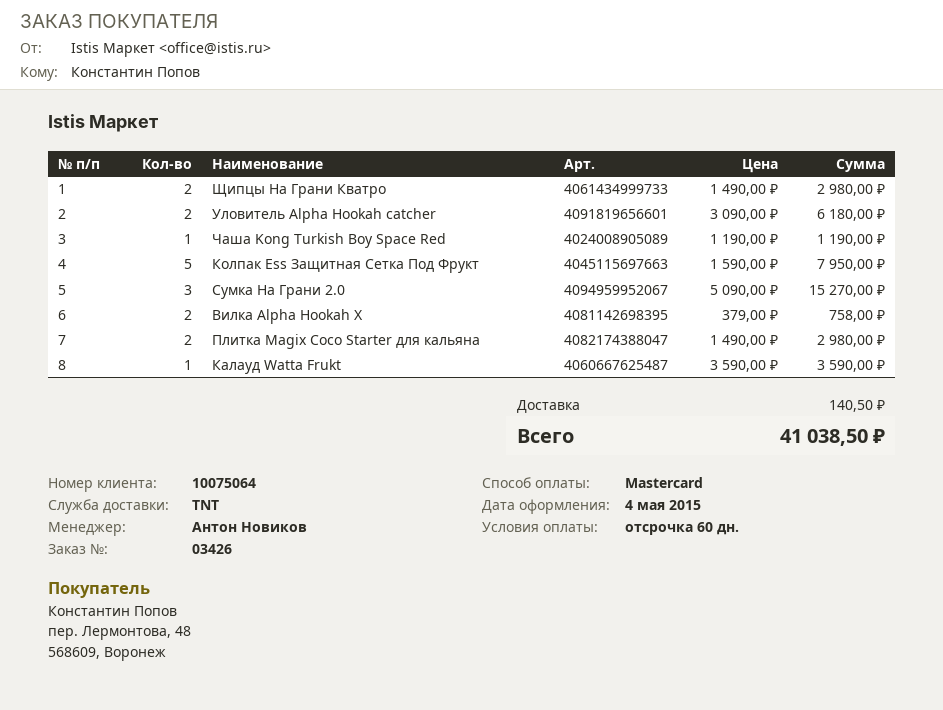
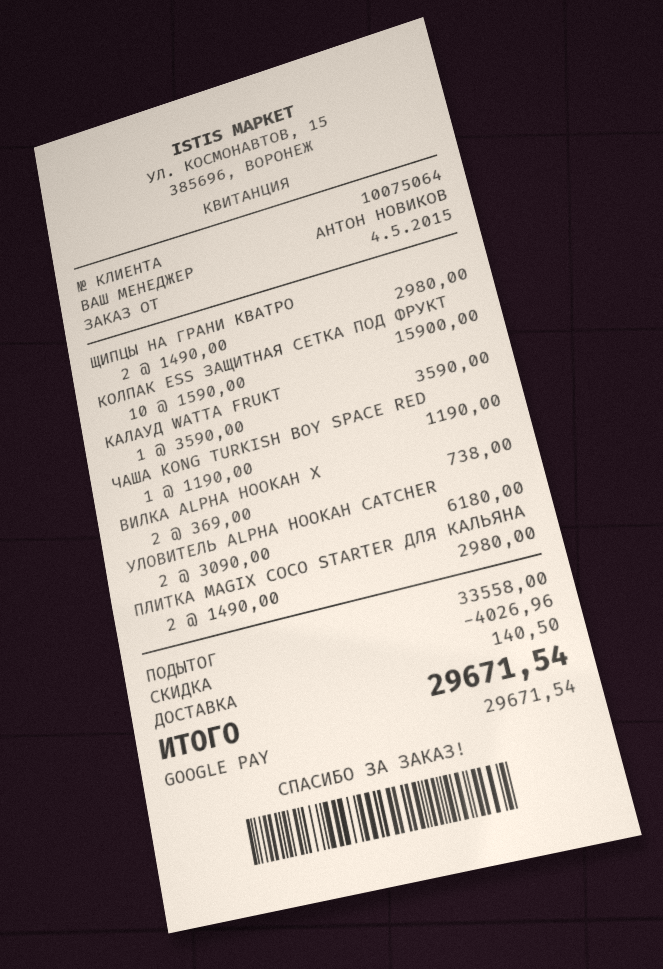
payment method: Mastercard -> Google Pay
Колпак Ess Защитная Сетка Под Фрукт: 5 x 1590.00 = 7950.00 -> 10 x 1590.00 = 15900.00
Сумка На Грани 2.0: 3 x 5090.00 = 15270.00 -> none
Вилка Alpha Hookah X: 2 x 379.00 = 758.00 -> 2 x 369.00 = 738.00
discount: none -> 4026.96
total: 41038.50 -> 29671.54

